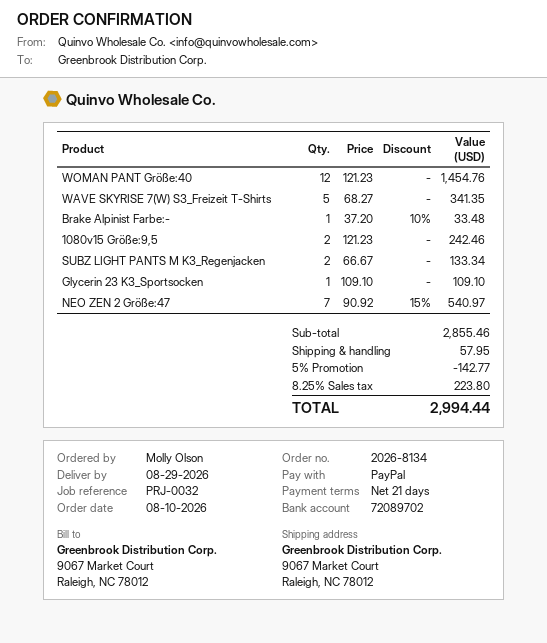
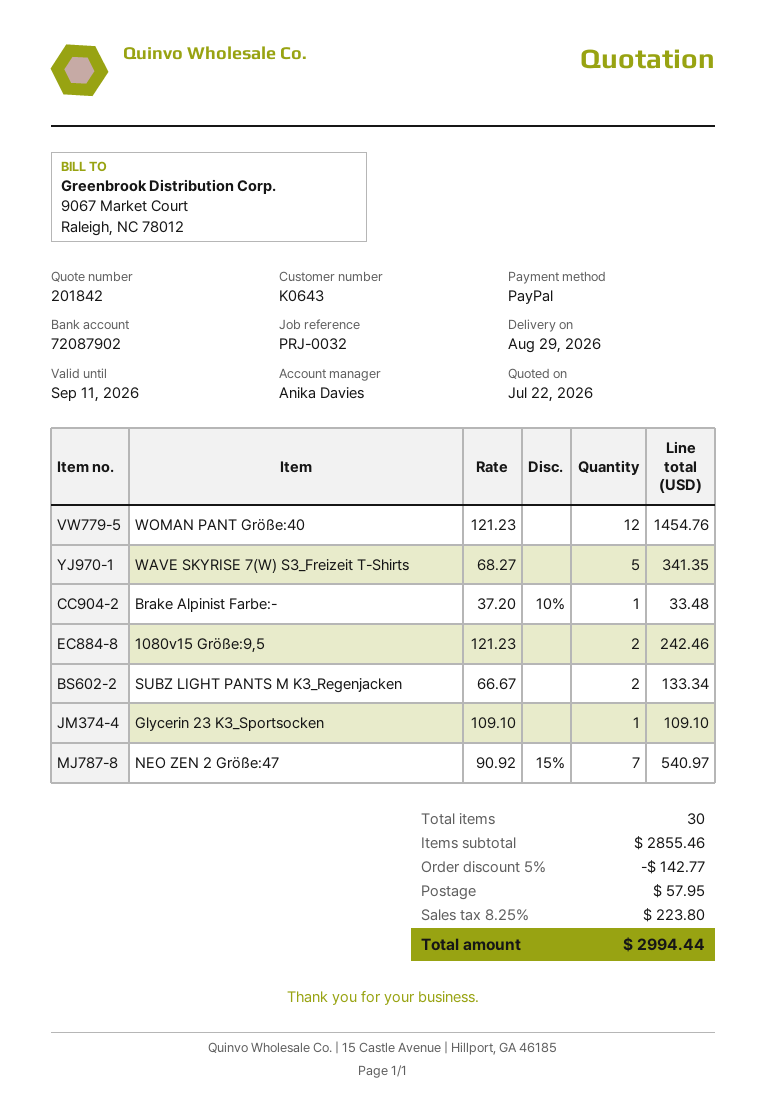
bank account: 72089702 -> 72087902

